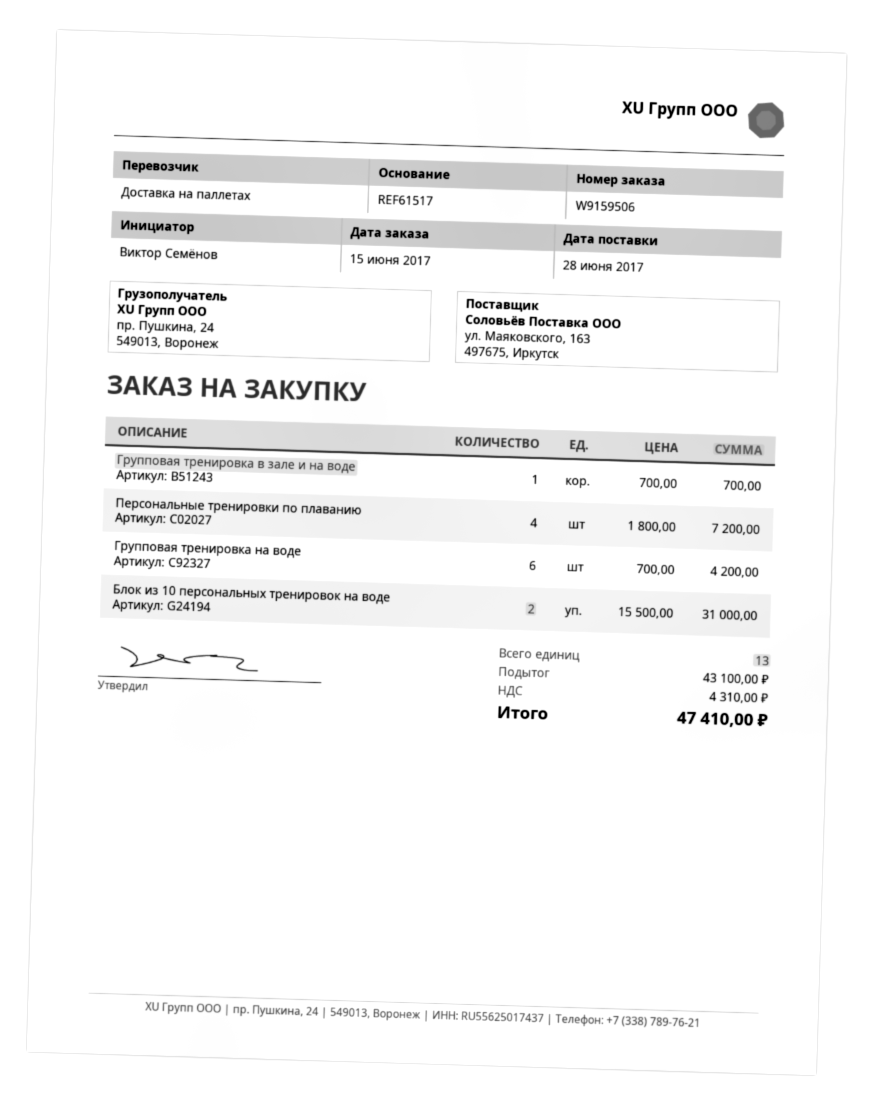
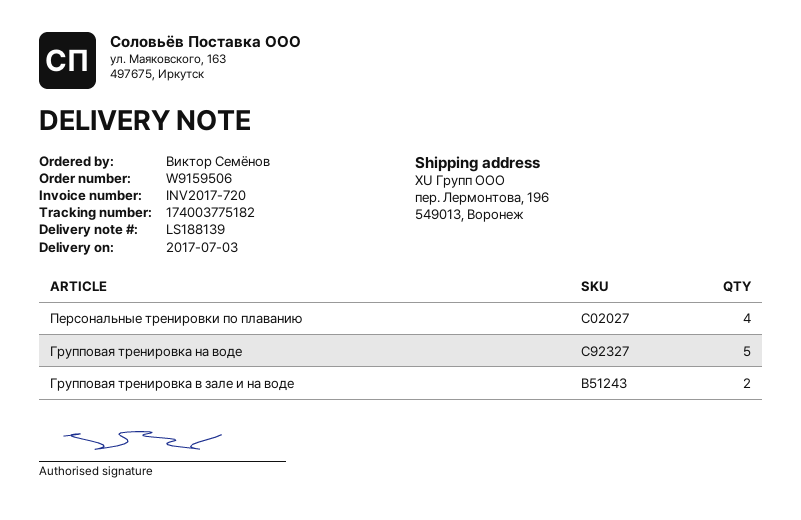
delivery date: 2017-06-28 -> 2017-07-03
ship to: пр. Пушкина, 24, 549013, Воронеж -> пер. Лермонтова, 196, 549013, Воронеж
Групповая тренировка в зале и на воде: 1 -> 2
Групповая тренировка на воде: 6 -> 5
Блок из 10 персональных тренировок на воде: 2 -> none

